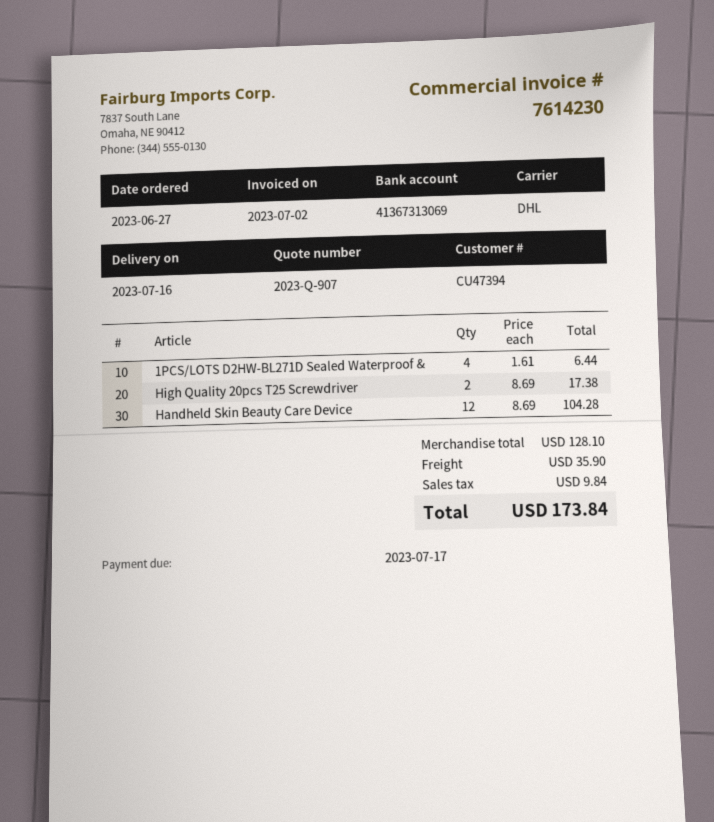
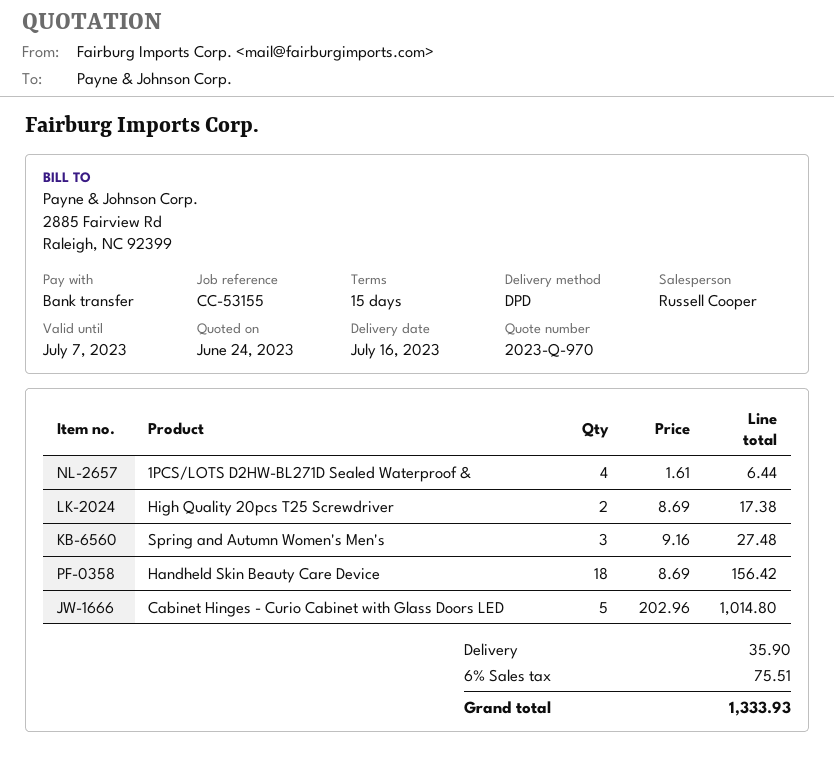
quote number: 2023-Q-907 -> 2023-Q-970
shipping method: DHL -> DPD
Handheld Skin Beauty Care Device: 12 x 8.69 = 104.28 -> 18 x 8.69 = 156.42
Spring and Autumn Women's Men's: none -> 3 x 9.16 = 27.48
Cabinet Hinges - Curio Cabinet with Glass Doors LED: none -> 5 x 202.96 = 1014.80
tax: 9.84 -> 75.51
total: 173.84 -> 1333.93

